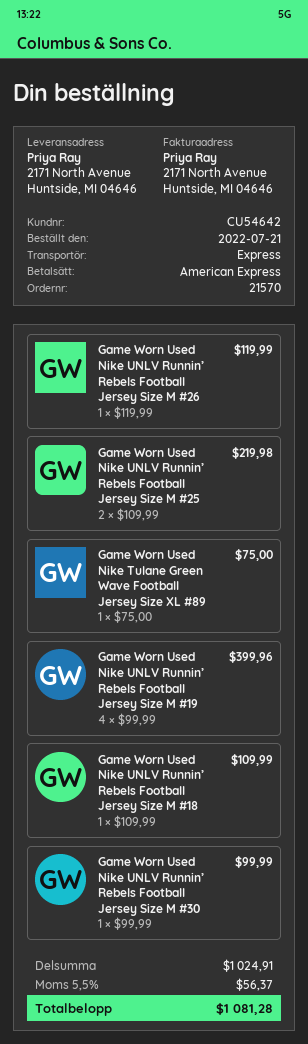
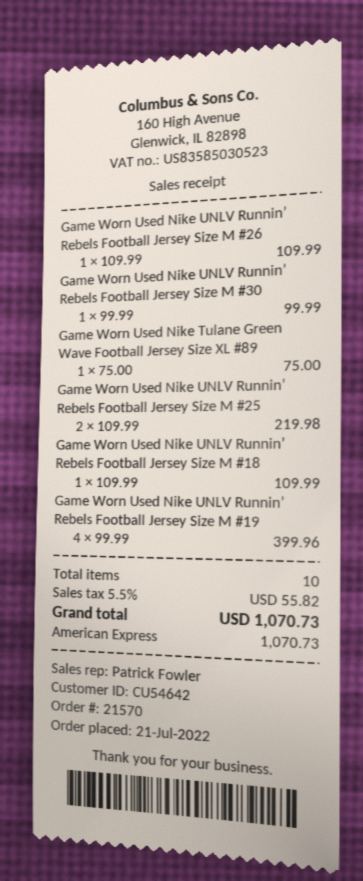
Game Worn Used Nike UNLV Runnin’ Rebels Football Jersey Size M #26: 1 x 119.99 = 119.99 -> 1 x 109.99 = 109.99
tax: 5.5% = 56.37 -> 5.5% = 55.82
total: 1081.28 -> 1070.73

